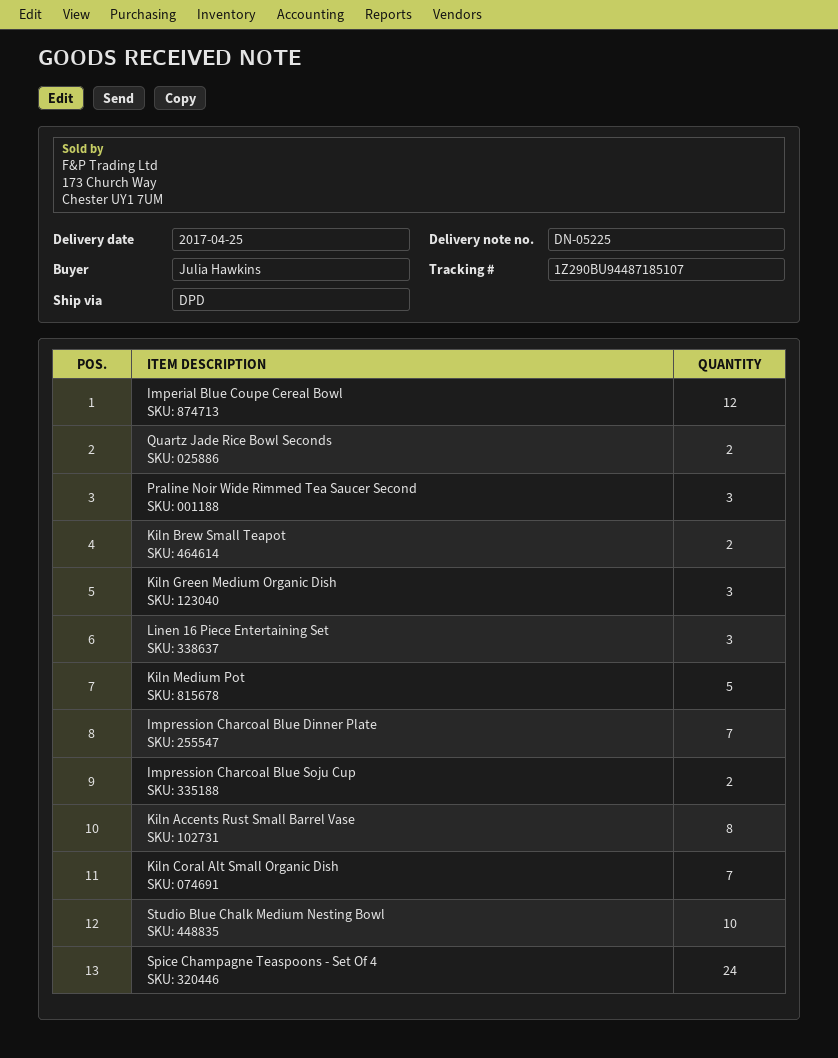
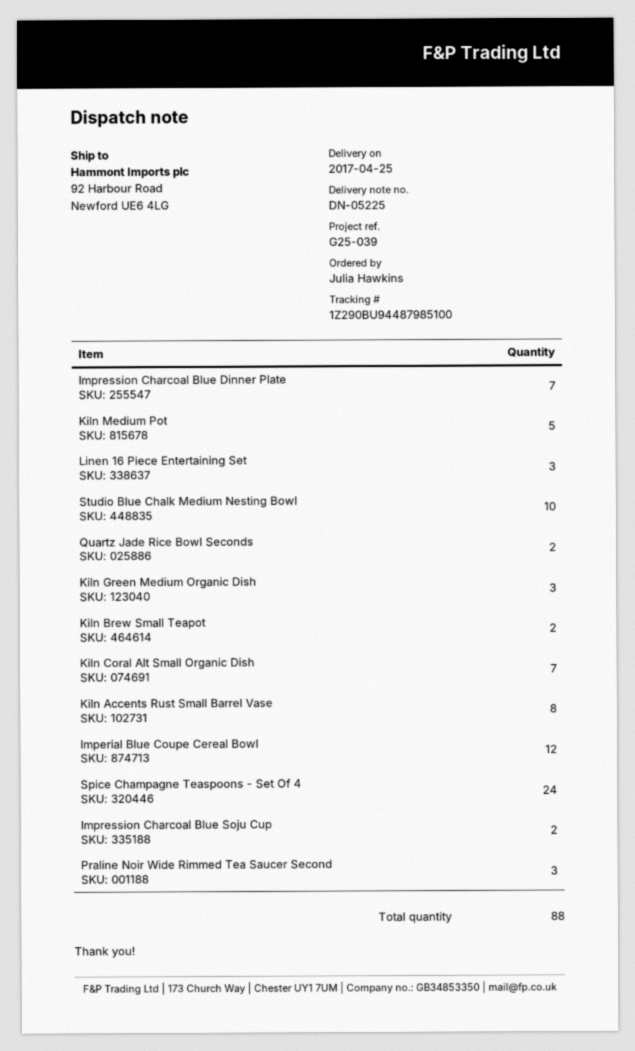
tracking number: 1Z290BU94487185107 -> 1Z290BU94487985100

